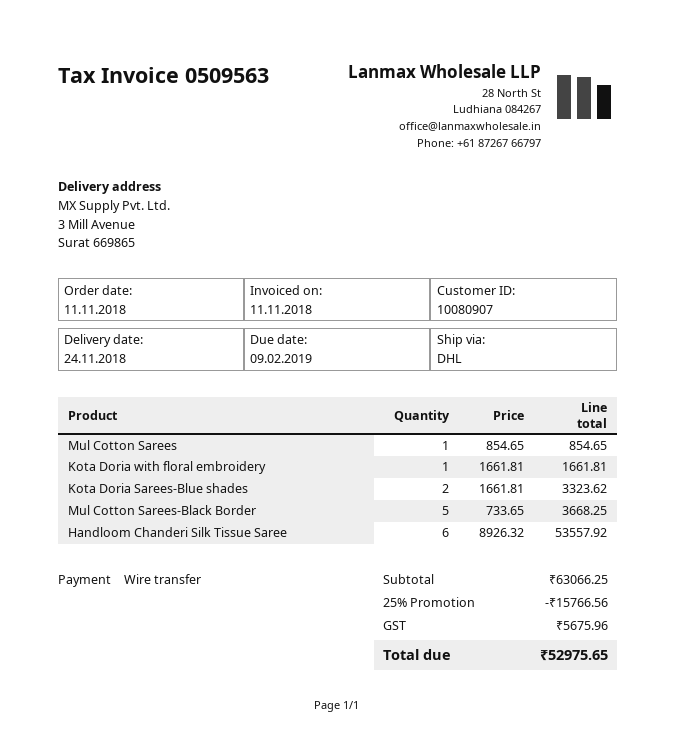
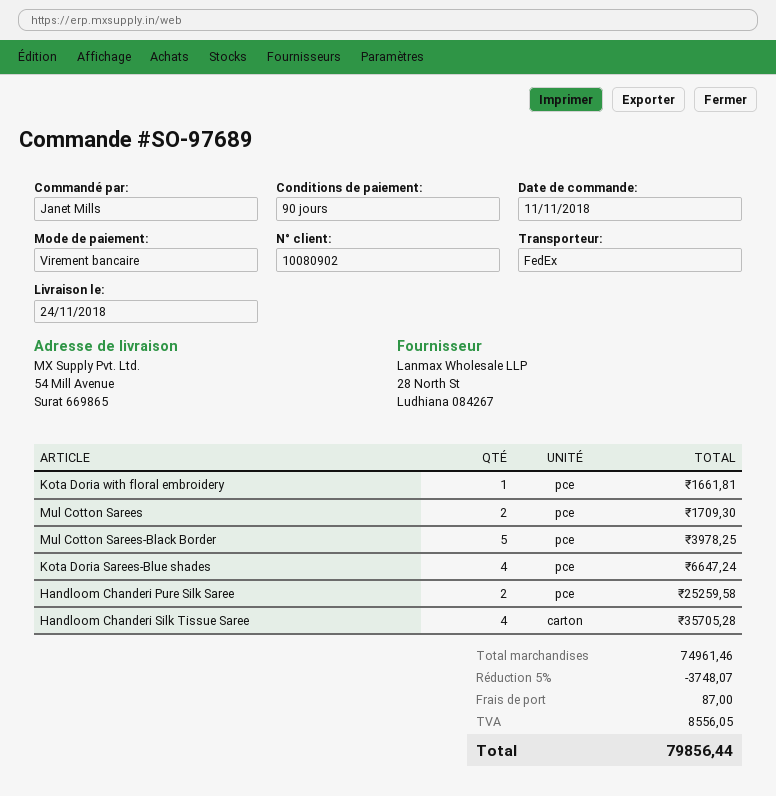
customer number: 10080907 -> 10080902
shipping method: DHL -> FedEx
ship to: 3 Mill Avenue, Surat 669865 -> 54 Mill Avenue, Surat 669865
Mul Cotton Sarees: 1 for 854.65 -> 2 for 1709.30
Kota Doria Sarees-Blue shades: 2 for 3323.62 -> 4 for 6647.24
Mul Cotton Sarees-Black Border: 5 for 3668.25 -> 5 for 3978.25
Handloom Chanderi Silk Tissue Saree: 6 for 53557.92 -> 4 for 35705.28
Handloom Chanderi Pure Silk Saree: none -> 2 for 25259.58
subtotal: 63066.25 -> 74961.46
discount: 25% = 15766.56 -> 5% = 3748.07
shipping: none -> 87.00
tax: 5675.96 -> 8556.05
total: 52975.65 -> 79856.44

